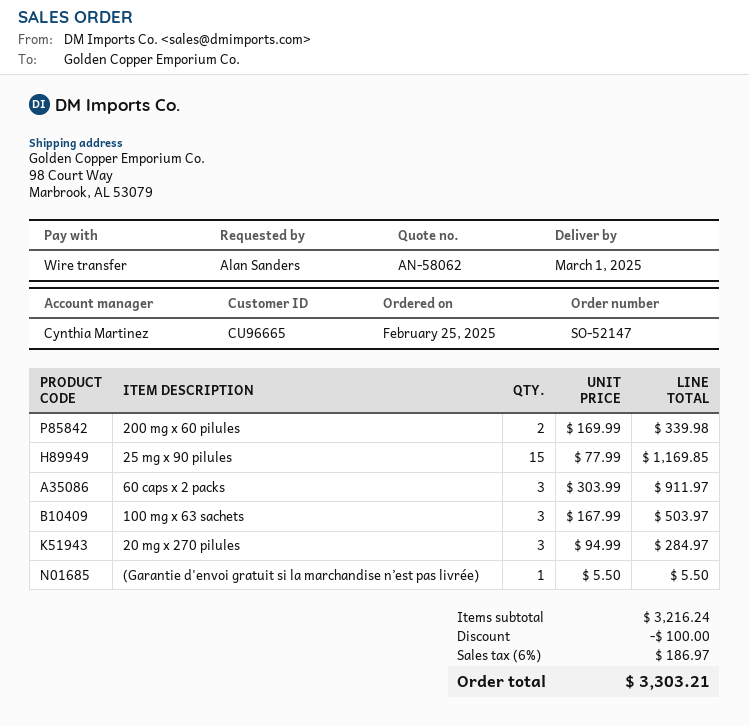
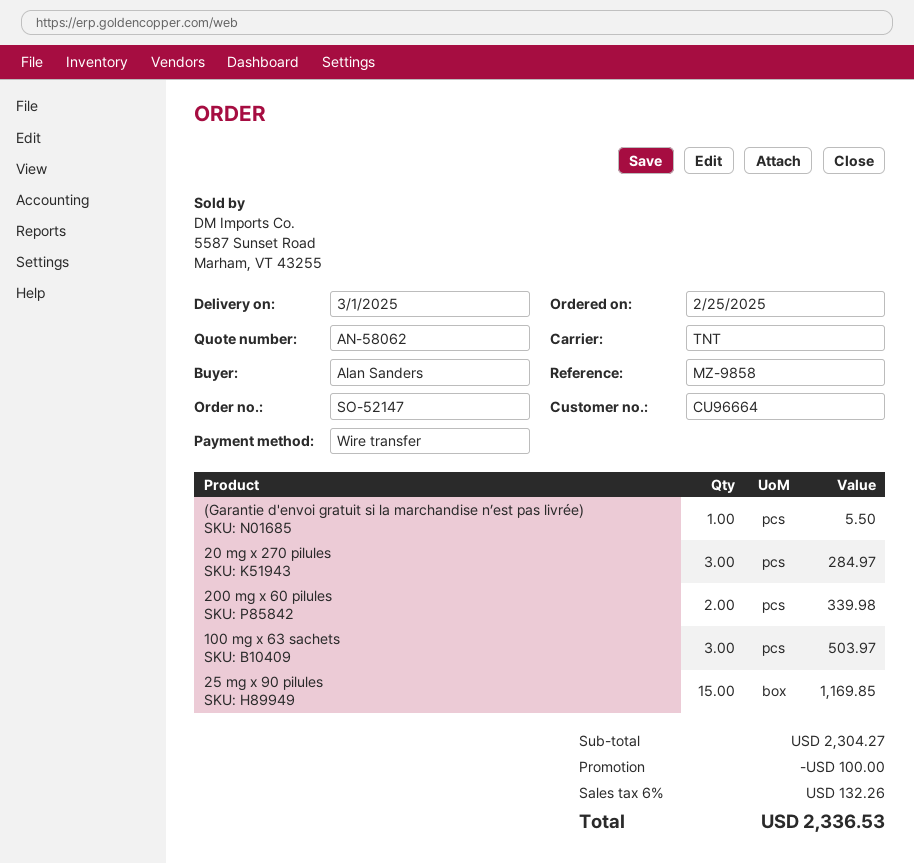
customer number: CU96665 -> CU96664
60 caps x 2 packs: 3 for 911.97 -> none
subtotal: 3216.24 -> 2304.27
tax: 6% = 186.97 -> 6% = 132.26
total: 3303.21 -> 2336.53

